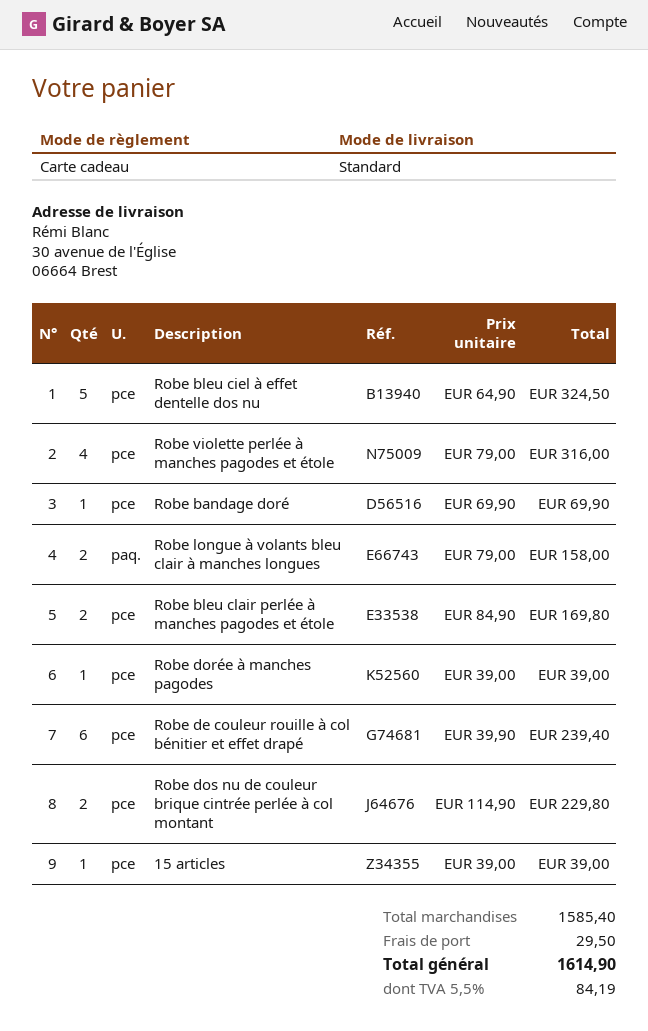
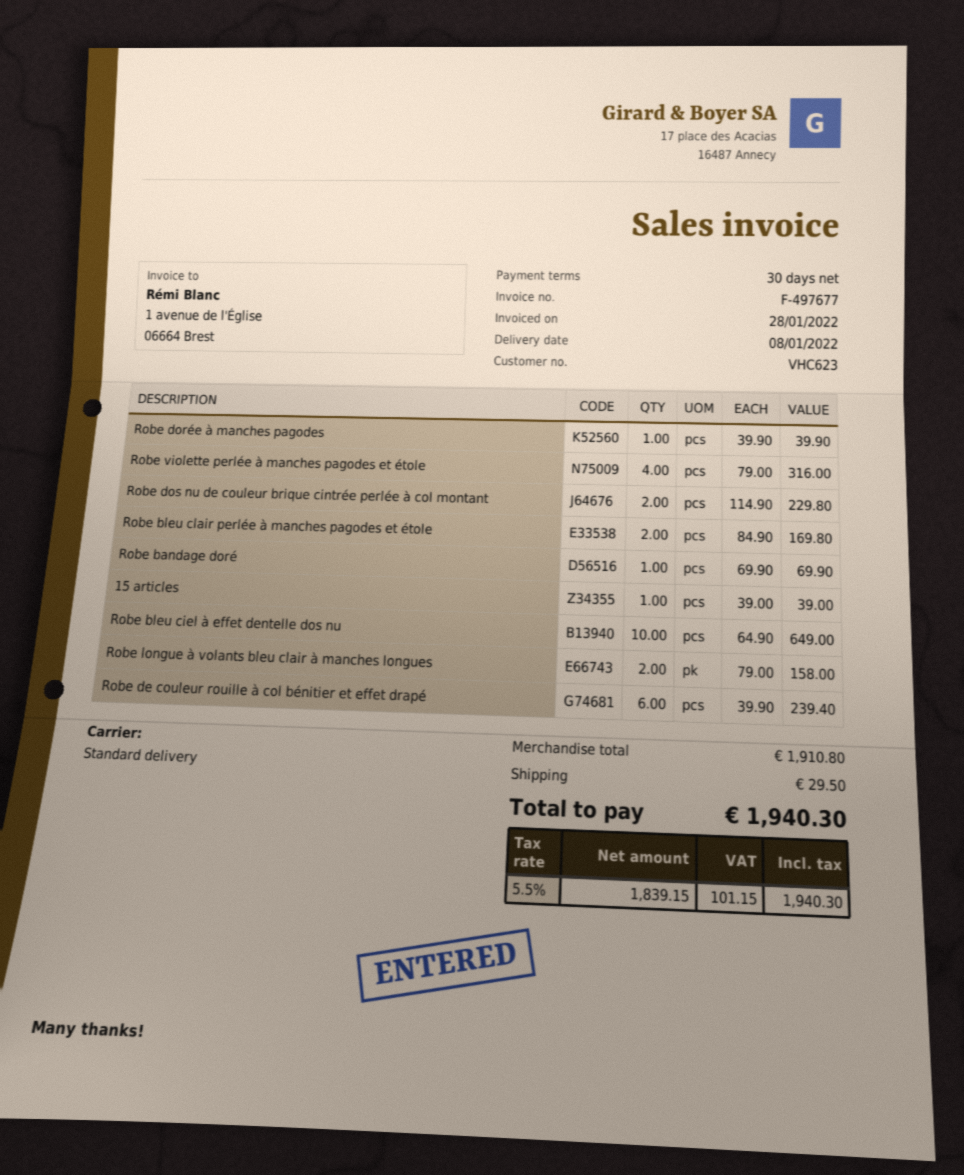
Robe bleu ciel à effet dentelle dos nu: 5 x 64.90 = 324.50 -> 10 x 64.90 = 649.00
Robe dorée à manches pagodes: 1 x 39.00 = 39.00 -> 1 x 39.90 = 39.90
subtotal: 1585.40 -> 1910.80
tax: 5.5% = 84.19 -> 5.5% = 101.15
total: 1614.90 -> 1940.30

